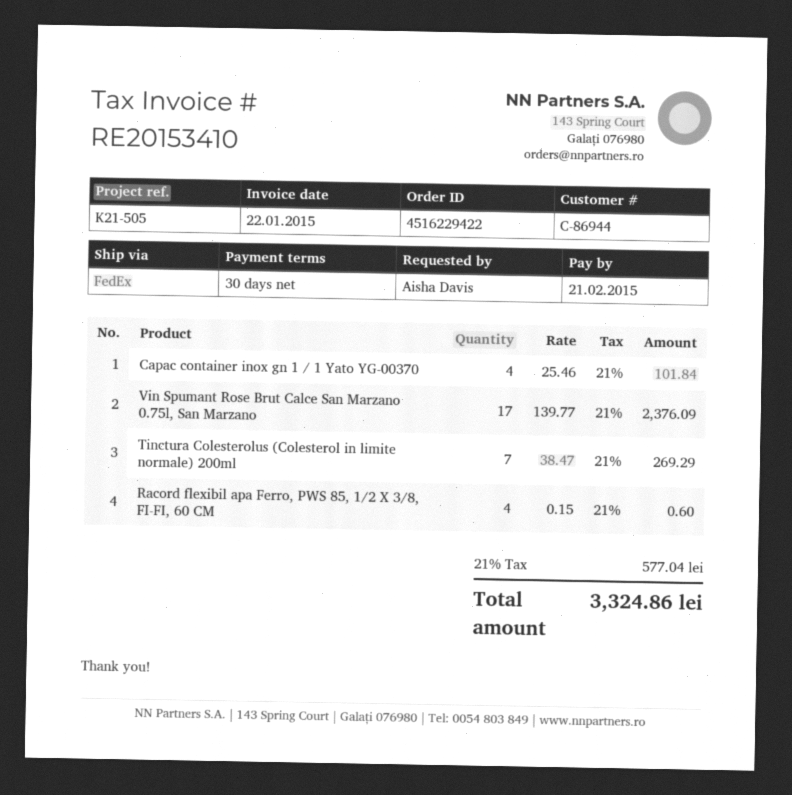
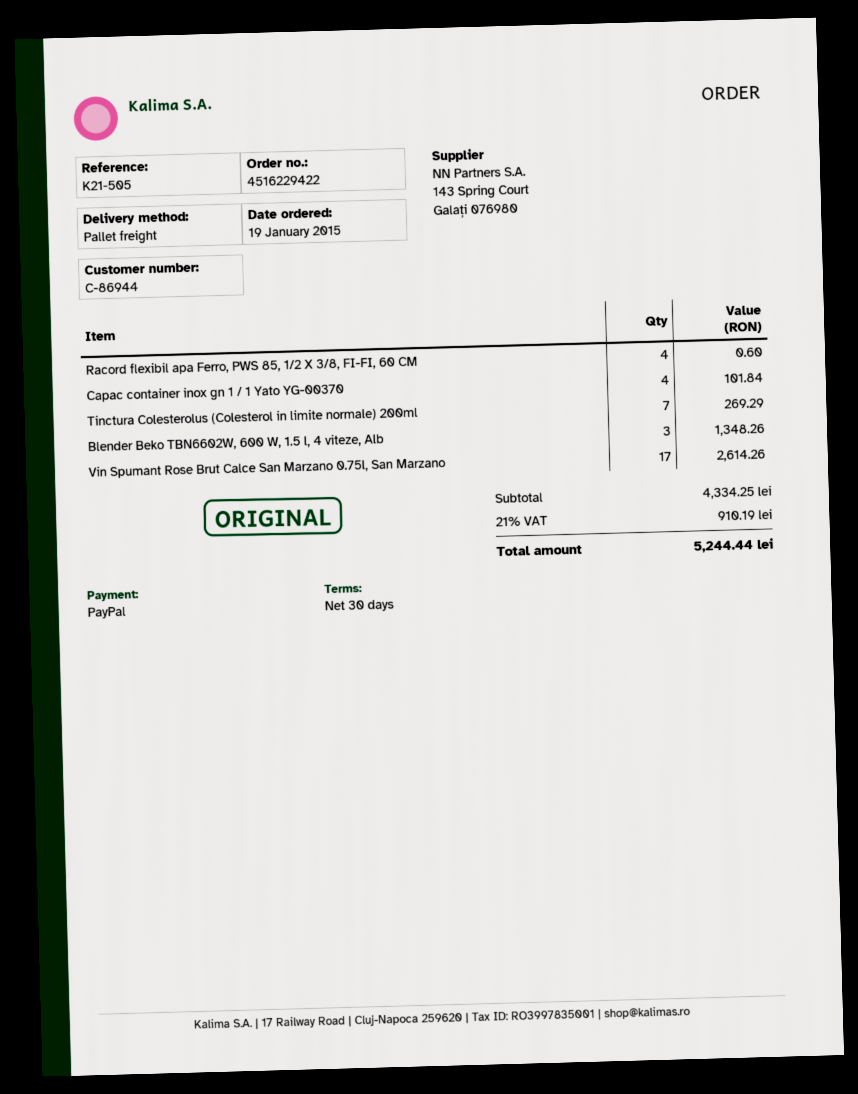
shipping method: FedEx -> pallet freight
Vin Spumant Rose Brut Calce San Marzano 0.75l, San Marzano: 17 for 2376.09 -> 17 for 2614.26
Blender Beko TBN6602W, 600 W, 1.5 l, 4 viteze, Alb: none -> 3 for 1348.26
tax: 21% = 577.04 -> 21% = 910.19
total: 3324.86 -> 5244.44

